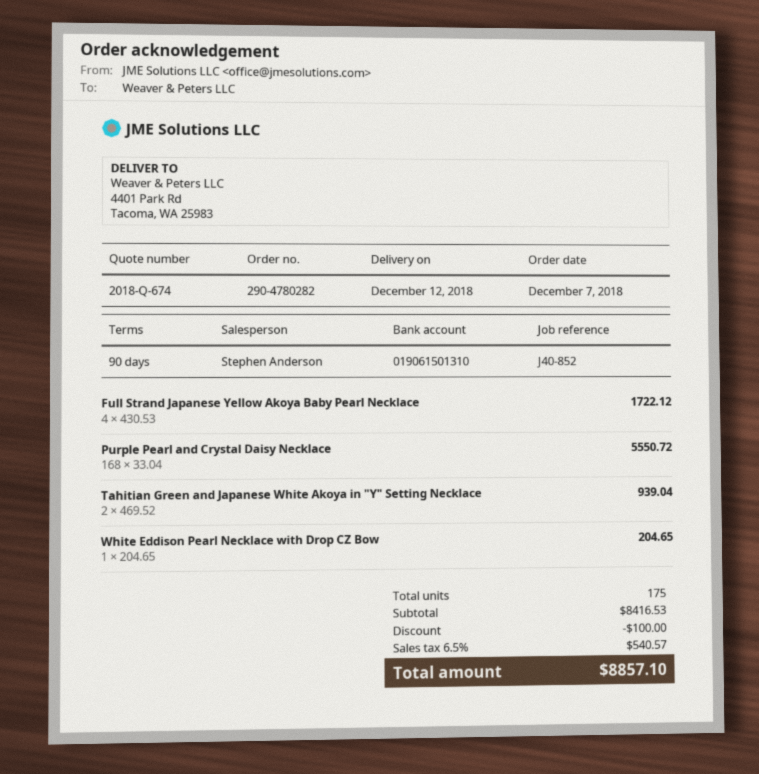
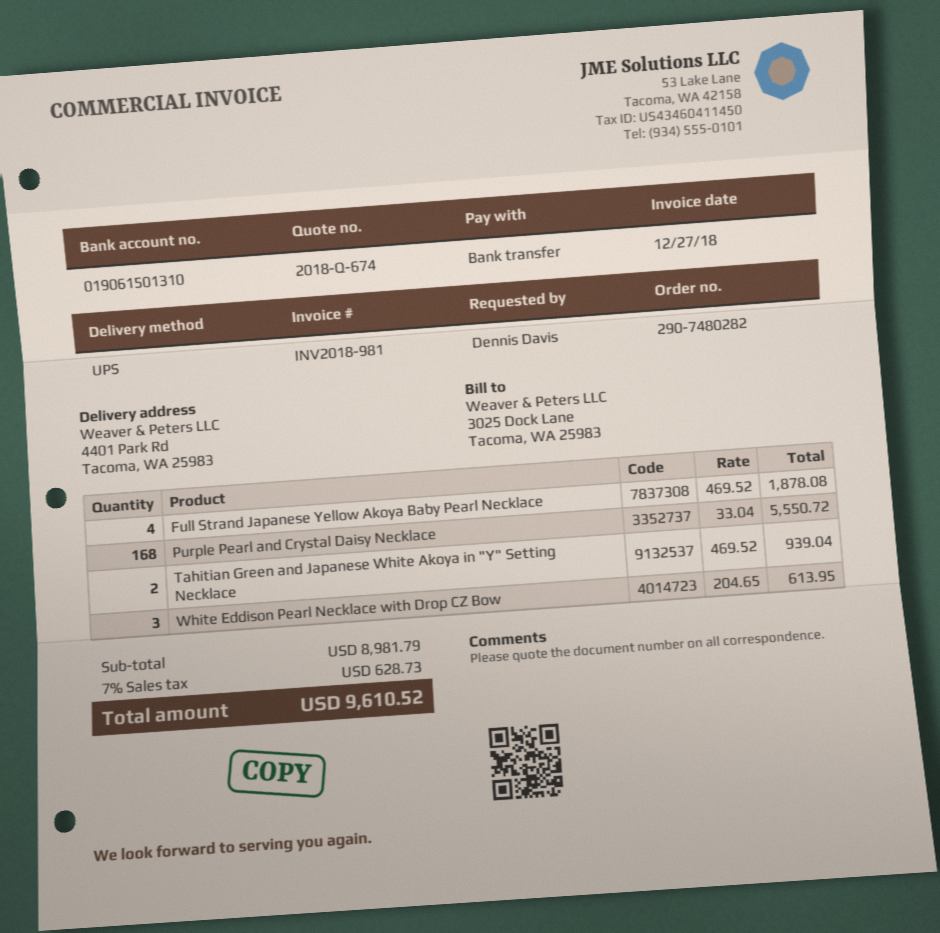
order number: 290-4780282 -> 290-7480282
Full Strand Japanese Yellow Akoya Baby Pearl Necklace: 4 x 430.53 = 1722.12 -> 4 x 469.52 = 1878.08
White Eddison Pearl Necklace with Drop CZ Bow: 1 x 204.65 = 204.65 -> 3 x 204.65 = 613.95
subtotal: 8416.53 -> 8981.79
discount: 100.00 -> none
tax: 6.5% = 540.57 -> 7% = 628.73
total: 8857.10 -> 9610.52

